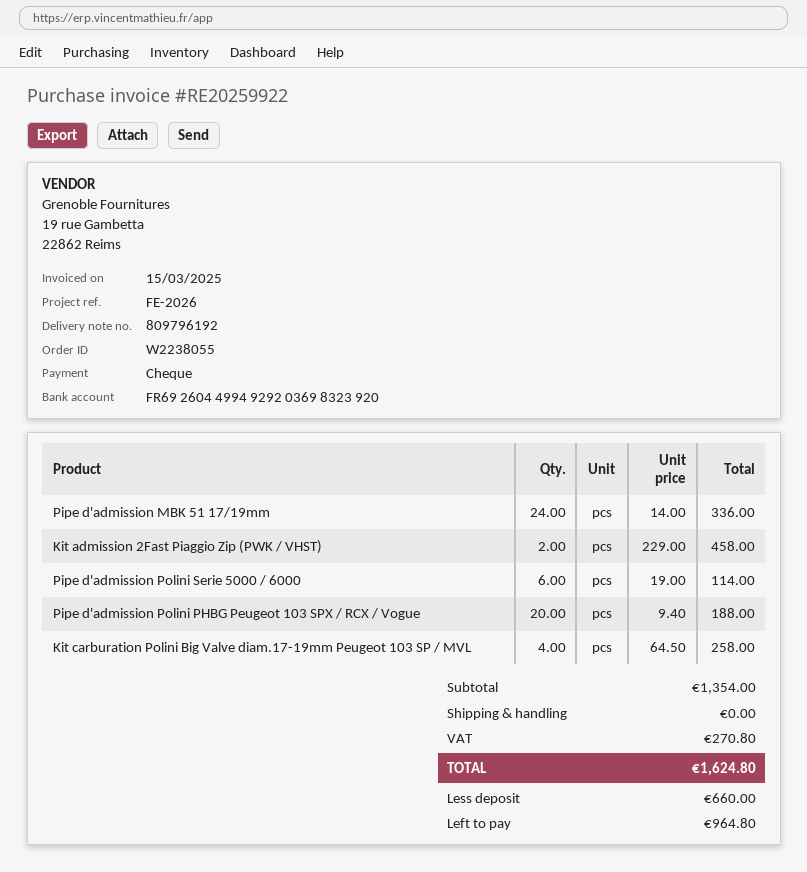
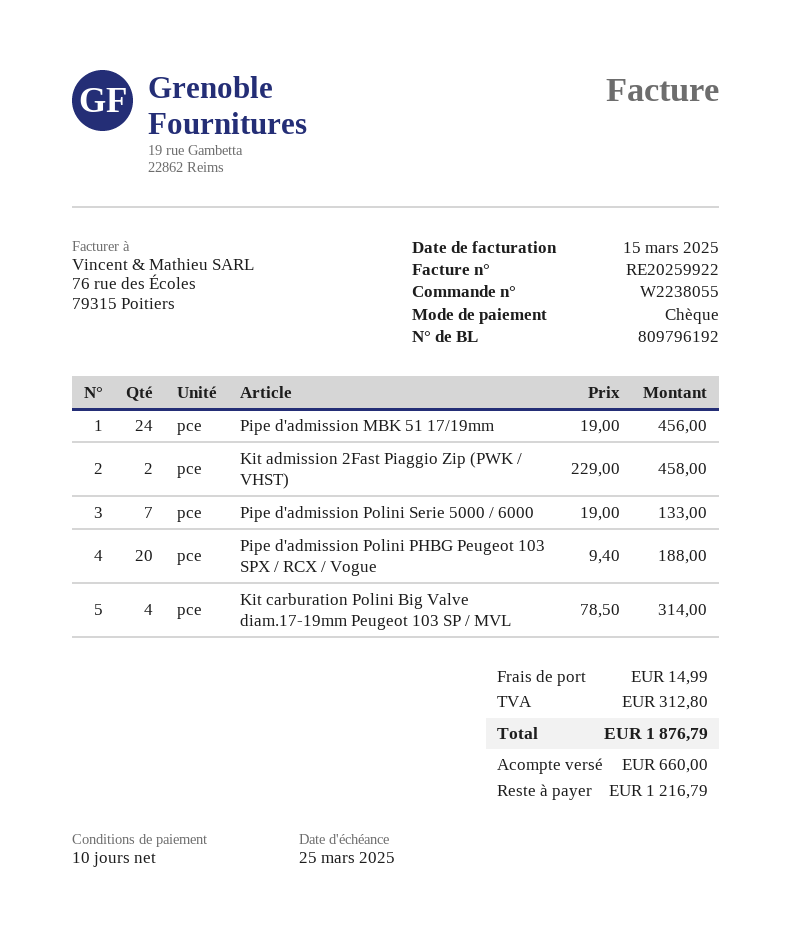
Pipe d'admission MBK 51 17/19mm: 24 x 14.00 = 336.00 -> 24 x 19.00 = 456.00
Pipe d'admission Polini Serie 5000 / 6000: 6 x 19.00 = 114.00 -> 7 x 19.00 = 133.00
Kit carburation Polini Big Valve diam.17-19mm Peugeot 103 SP / MVL: 4 x 64.50 = 258.00 -> 4 x 78.50 = 314.00
shipping: 0.00 -> 14.99
tax: 270.80 -> 312.80
total: 1624.80 -> 1876.79
balance: 964.80 -> 1216.79

